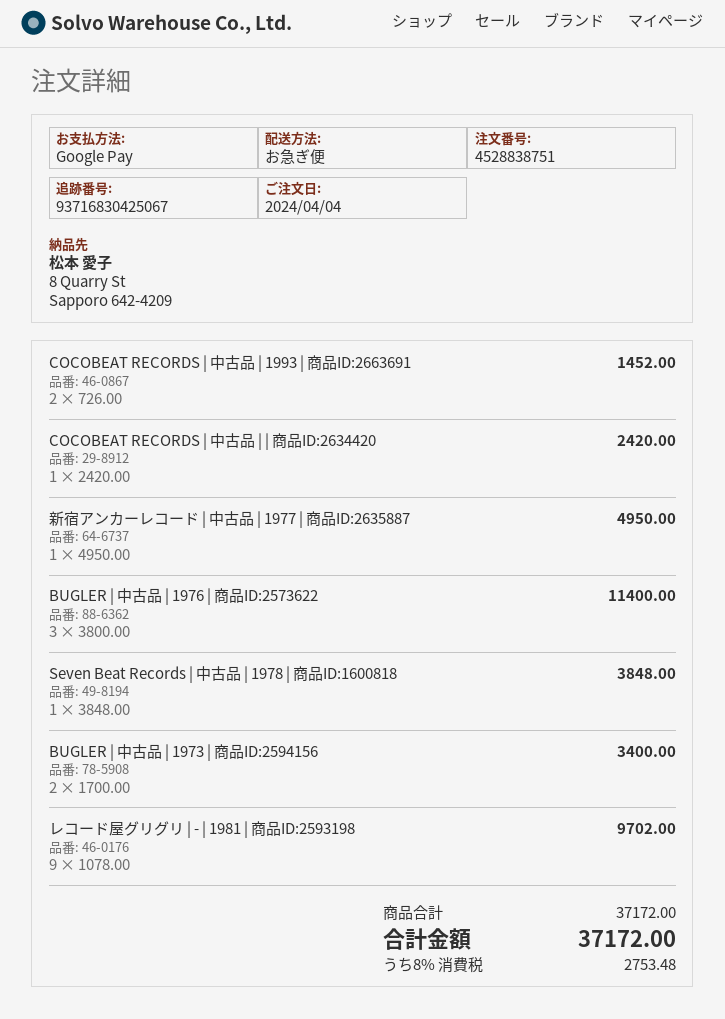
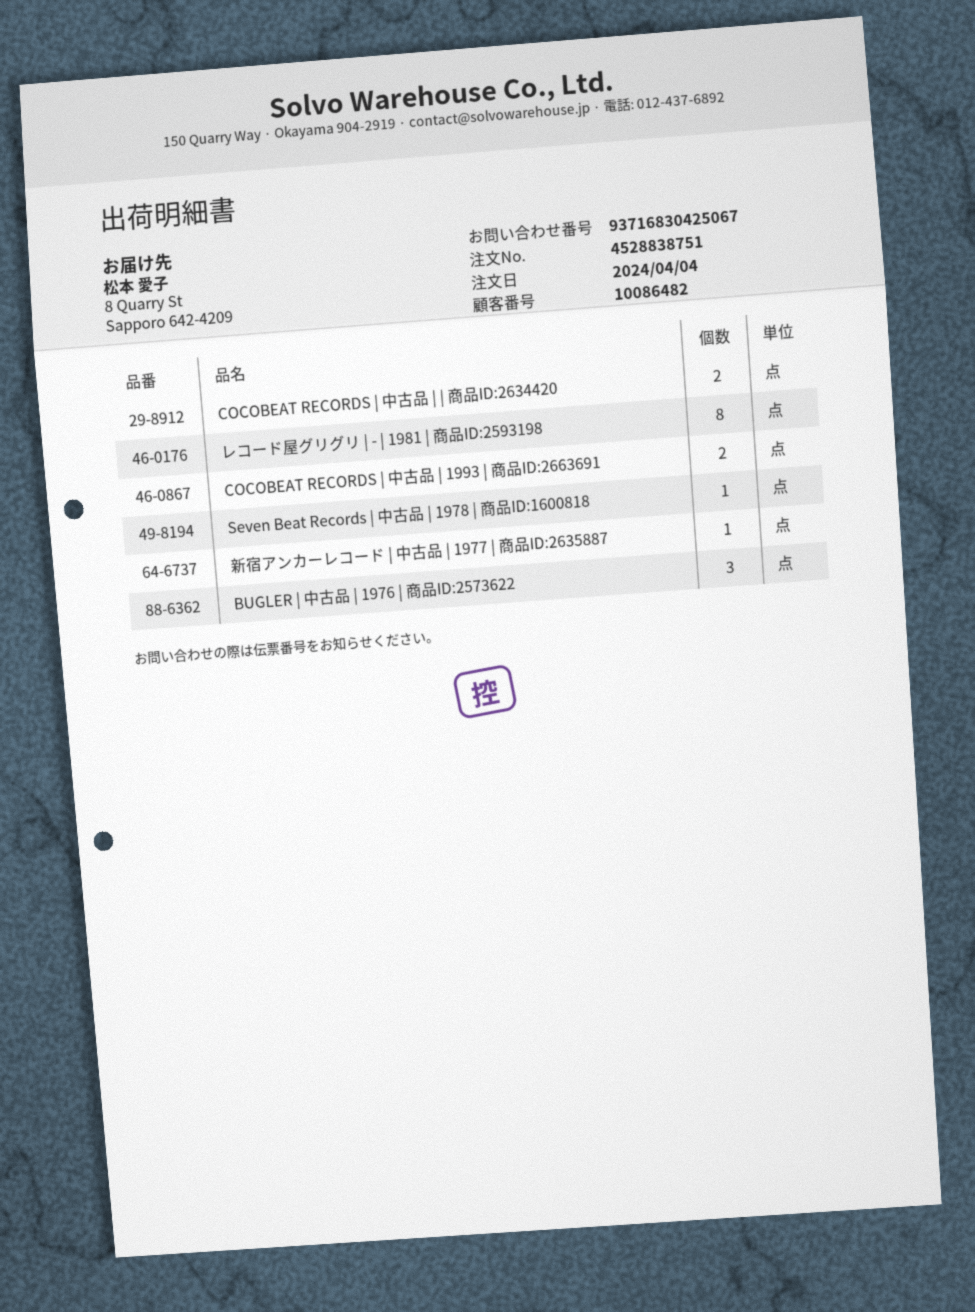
COCOBEAT RECORDS | 中古品 | | 商品ID:2634420: 1 -> 2
BUGLER | 中古品 | 1973 | 商品ID:2594156: 2 -> none
レコード屋グリグリ | - | 1981 | 商品ID:2593198: 9 -> 8

